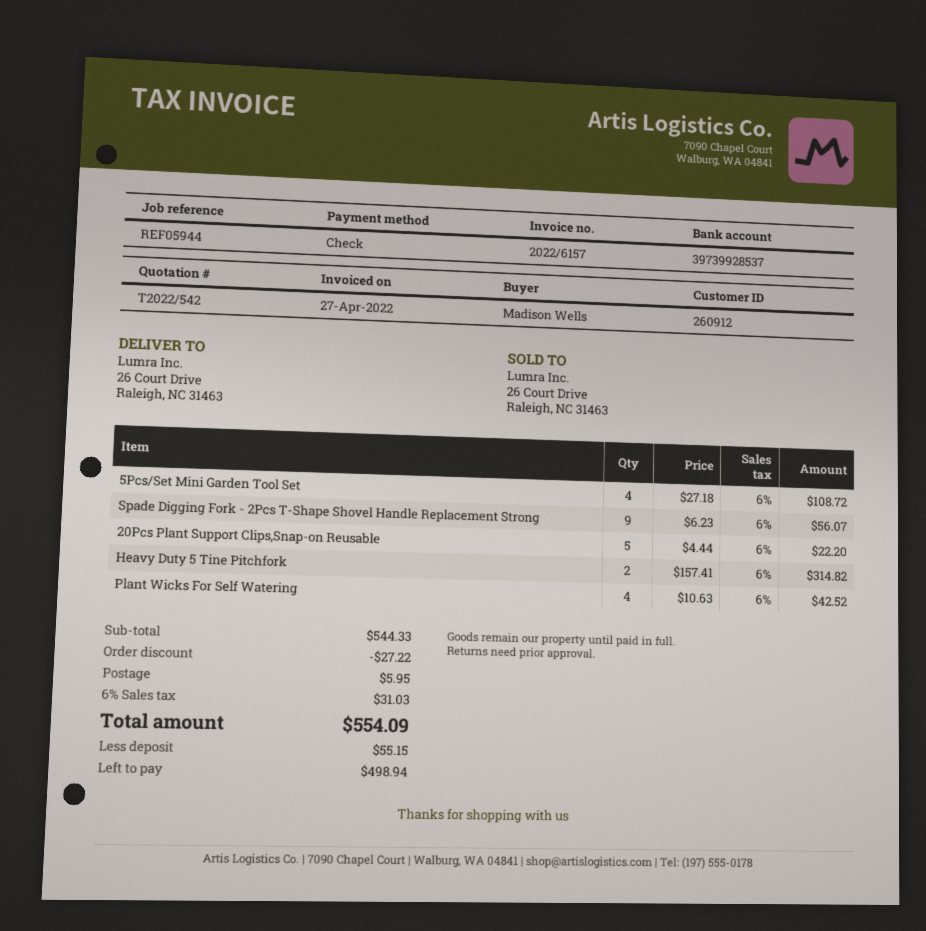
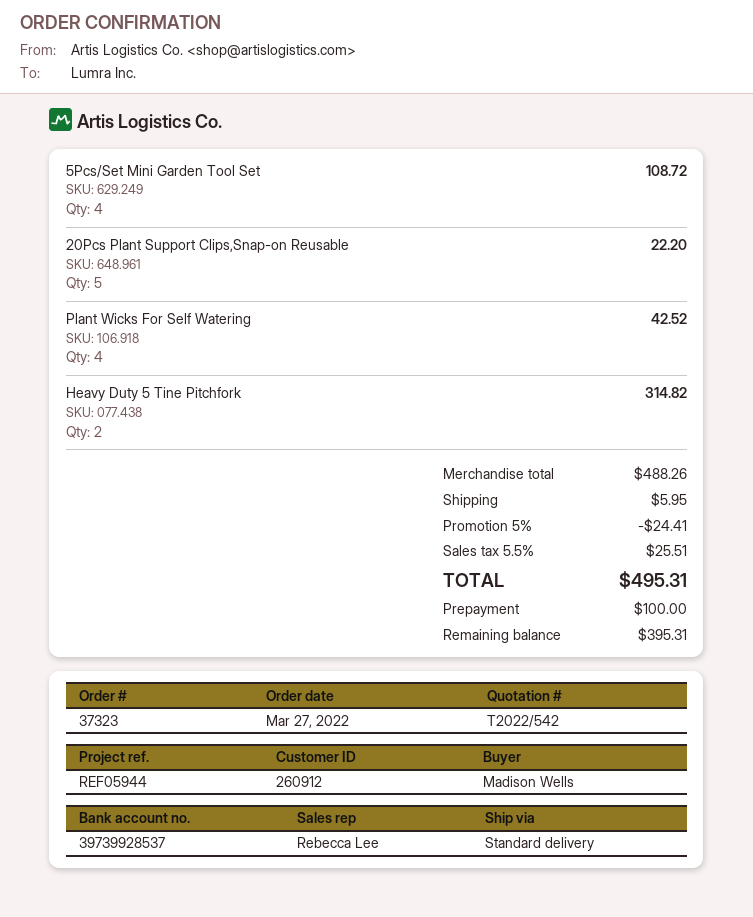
Spade Digging Fork - 2Pcs T-Shape Shovel Handle Replacement Strong: 9 for 56.07 -> none
subtotal: 544.33 -> 488.26
discount: 27.22 -> 24.41
tax: 6% = 31.03 -> 5.5% = 25.51
total: 554.09 -> 495.31
deposit: 55.15 -> 100.00
balance: 498.94 -> 395.31

